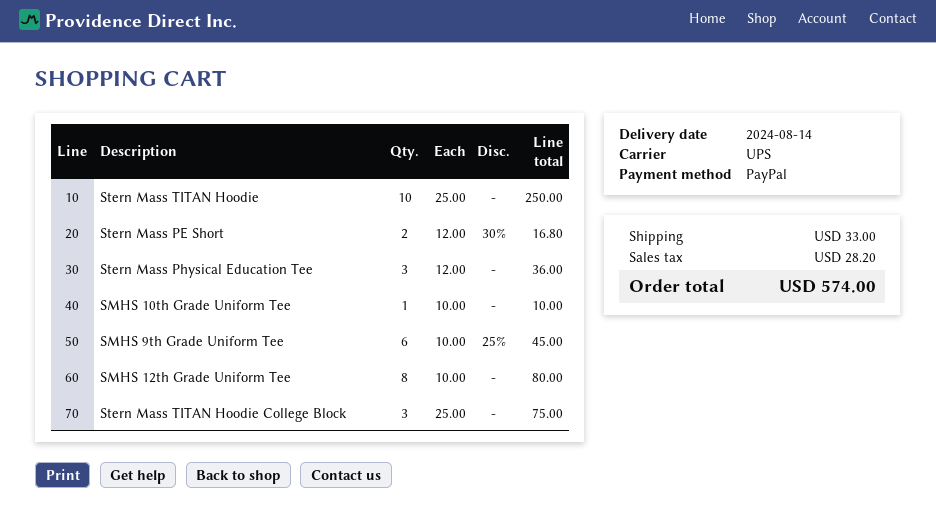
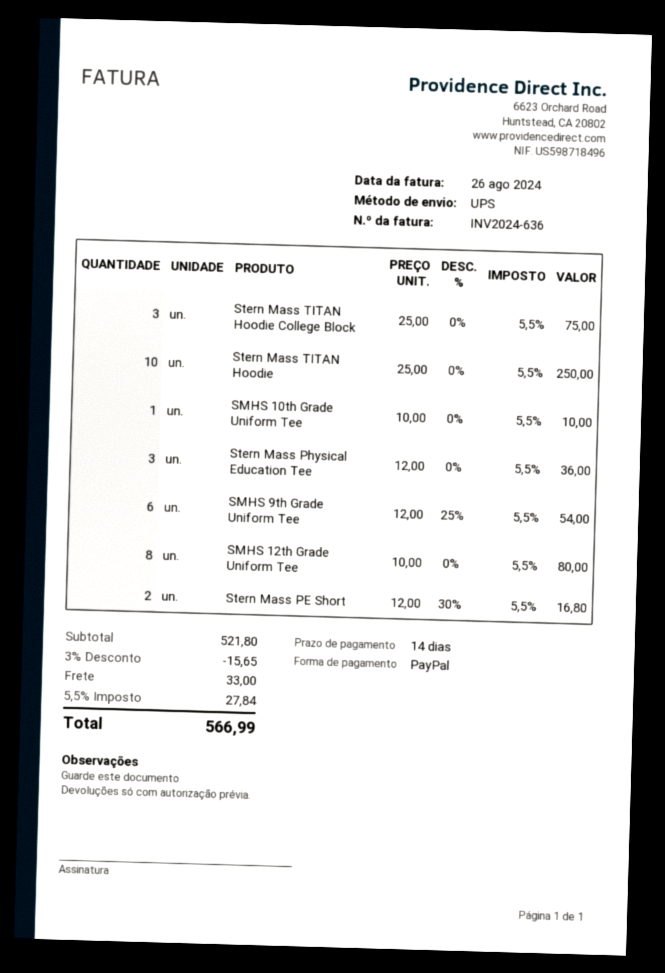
SMHS 9th Grade Uniform Tee: 6 x 10.00 - 25% = 45.00 -> 6 x 12.00 - 25% = 54.00
discount: none -> 3% = 15.65
tax: 28.20 -> 27.84
total: 574.00 -> 566.99

